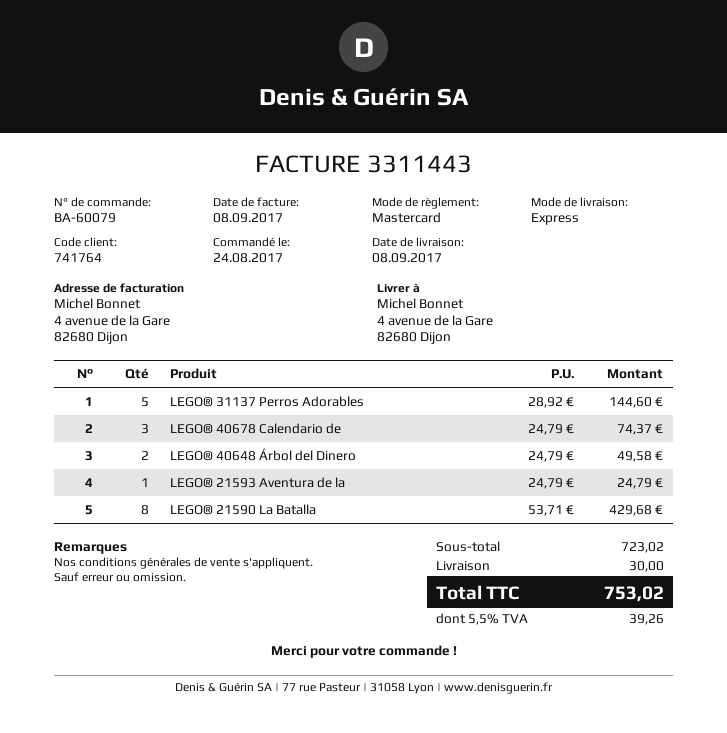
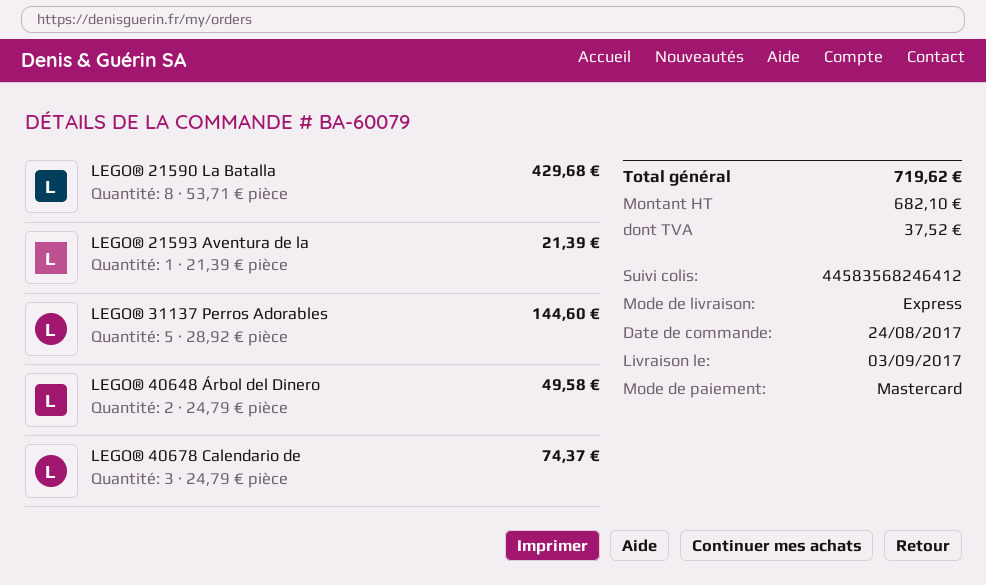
delivery date: 2017-09-08 -> 2017-09-03
LEGO® 21593 Aventura de la: 1 x 24.79 = 24.79 -> 1 x 21.39 = 21.39
shipping: 30.00 -> none
tax: 39.26 -> 37.52
total: 753.02 -> 719.62

